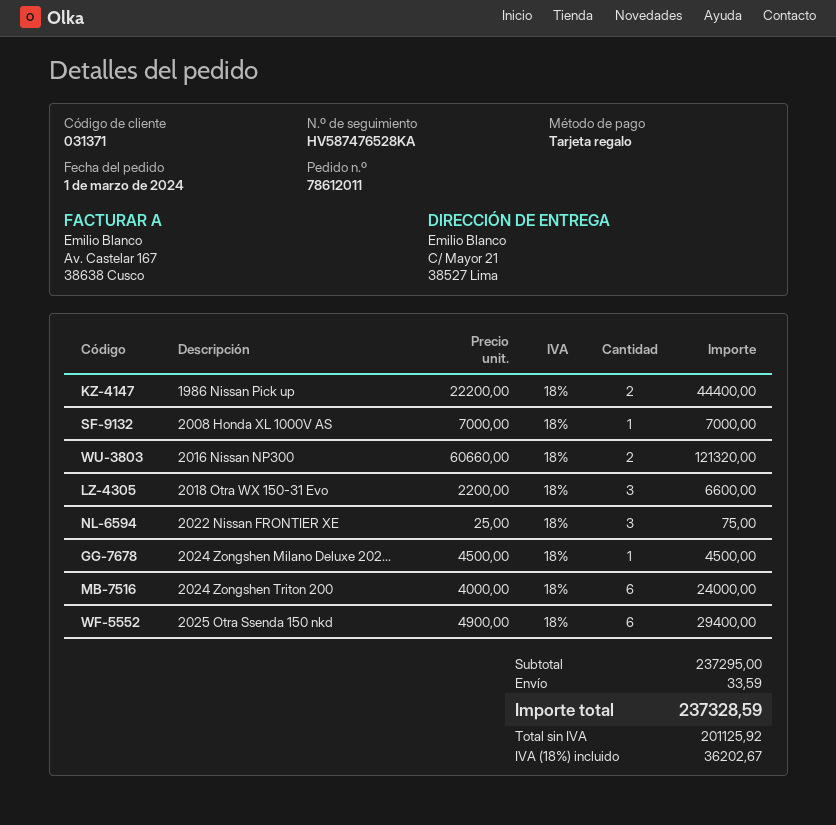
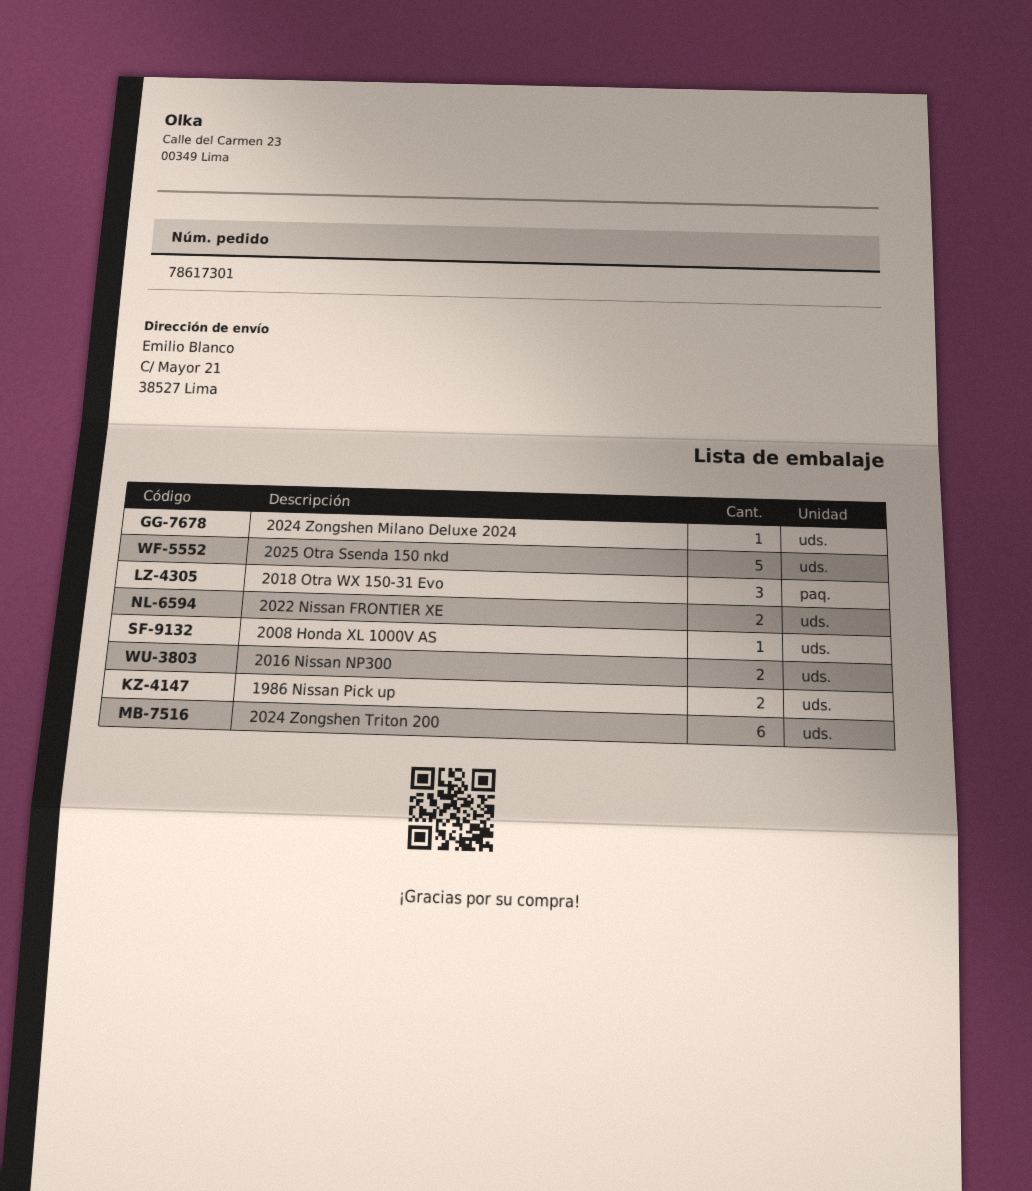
order number: 78612011 -> 78617301
2022 Nissan FRONTIER XE: 3 -> 2
2025 Otra Ssenda 150 nkd: 6 -> 5

